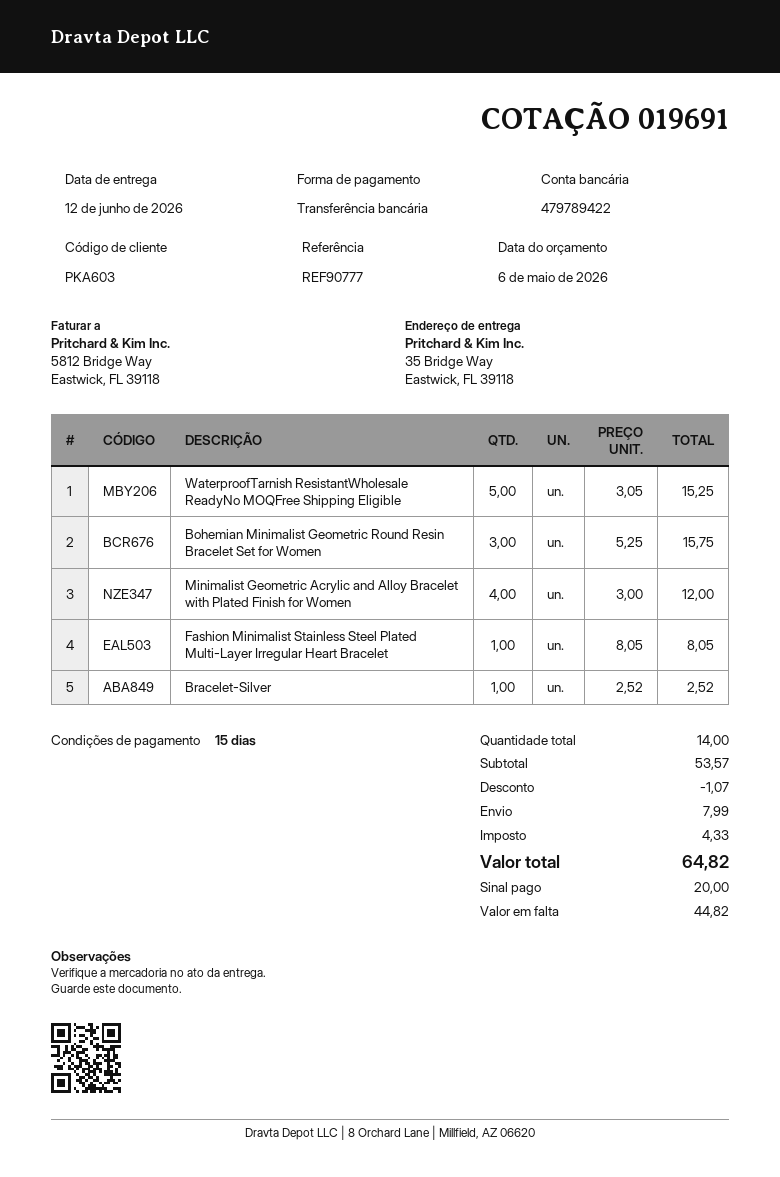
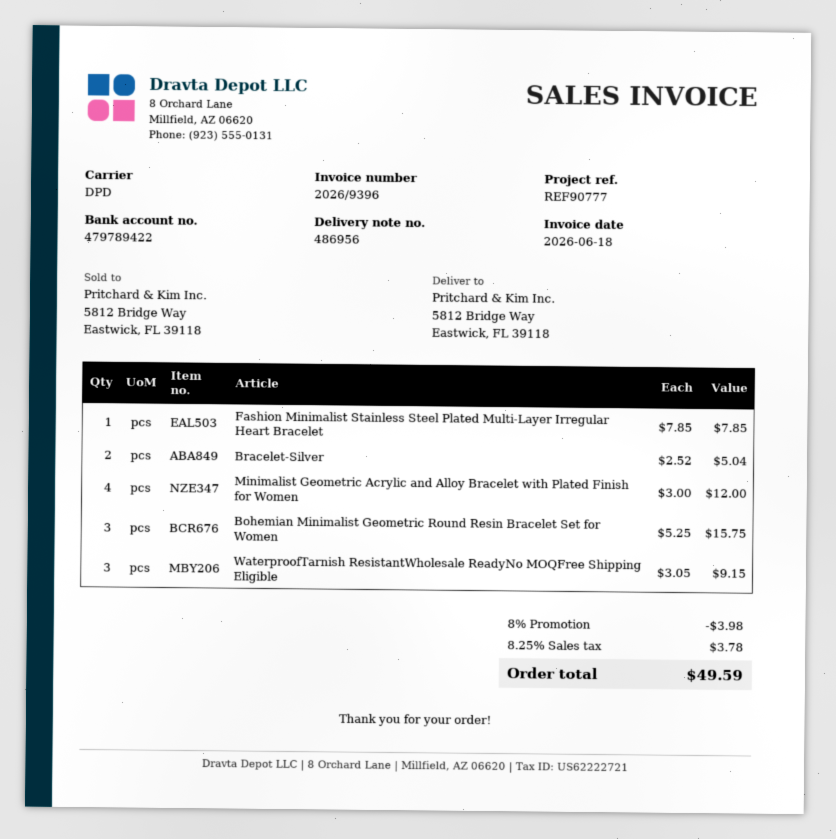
ship to: 35 Bridge Way, Eastwick, FL 39118 -> 5812 Bridge Way, Eastwick, FL 39118
WaterproofTarnish ResistantWholesale ReadyNo MOQFree Shipping Eligible: 5 x 3.05 = 15.25 -> 3 x 3.05 = 9.15
Fashion Minimalist Stainless Steel Plated Multi-Layer Irregular Heart Bracelet: 1 x 8.05 = 8.05 -> 1 x 7.85 = 7.85
Bracelet-Silver: 1 x 2.52 = 2.52 -> 2 x 2.52 = 5.04
discount: 1.07 -> 3.98
shipping: 7.99 -> none
tax: 4.33 -> 3.78
total: 64.82 -> 49.59

